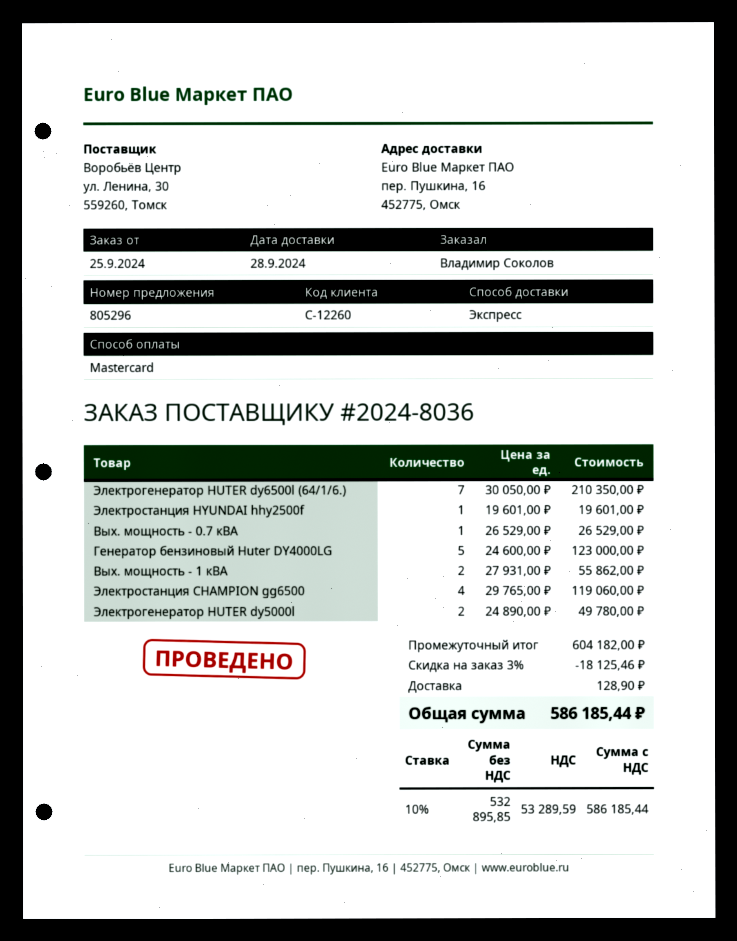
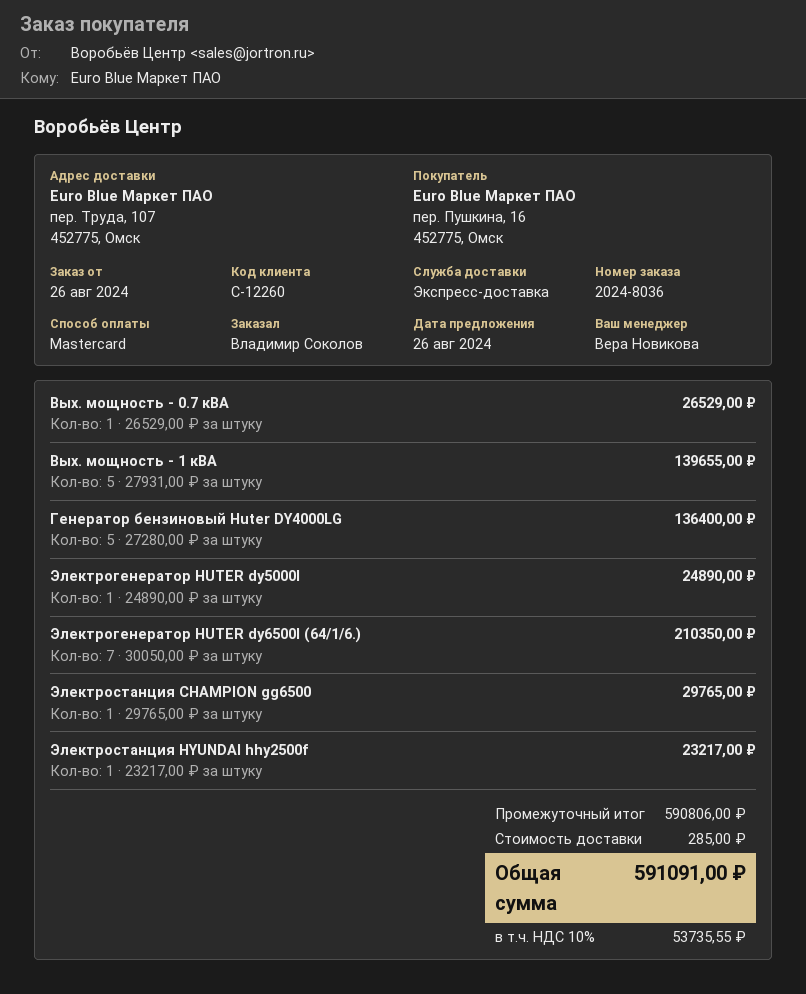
order date: 2024-09-25 -> 2024-08-26
ship to: пер. Пушкина, 16, 452775, Омск -> пер. Труда, 107, 452775, Омск
Электростанция HYUNDAI hhy2500f: 1 x 19601.00 = 19601.00 -> 1 x 23217.00 = 23217.00
Генератор бензиновый Huter DY4000LG: 5 x 24600.00 = 123000.00 -> 5 x 27280.00 = 136400.00
Вых. мощность - 1 кВА: 2 x 27931.00 = 55862.00 -> 5 x 27931.00 = 139655.00
Электростанция CHAMPION gg6500: 4 x 29765.00 = 119060.00 -> 1 x 29765.00 = 29765.00
Электрогенератор HUTER dy5000l: 2 x 24890.00 = 49780.00 -> 1 x 24890.00 = 24890.00
subtotal: 604182.00 -> 590806.00
discount: 3% = 18125.46 -> none
shipping: 128.90 -> 285.00
tax: 10% = 53289.59 -> 10% = 53735.55
total: 586185.44 -> 591091.00

